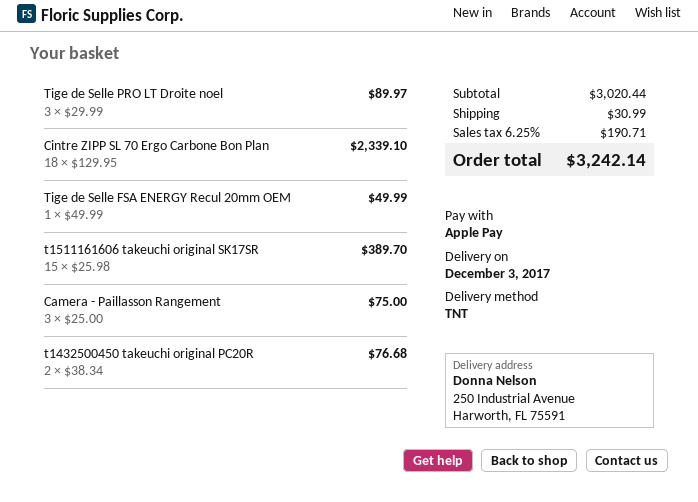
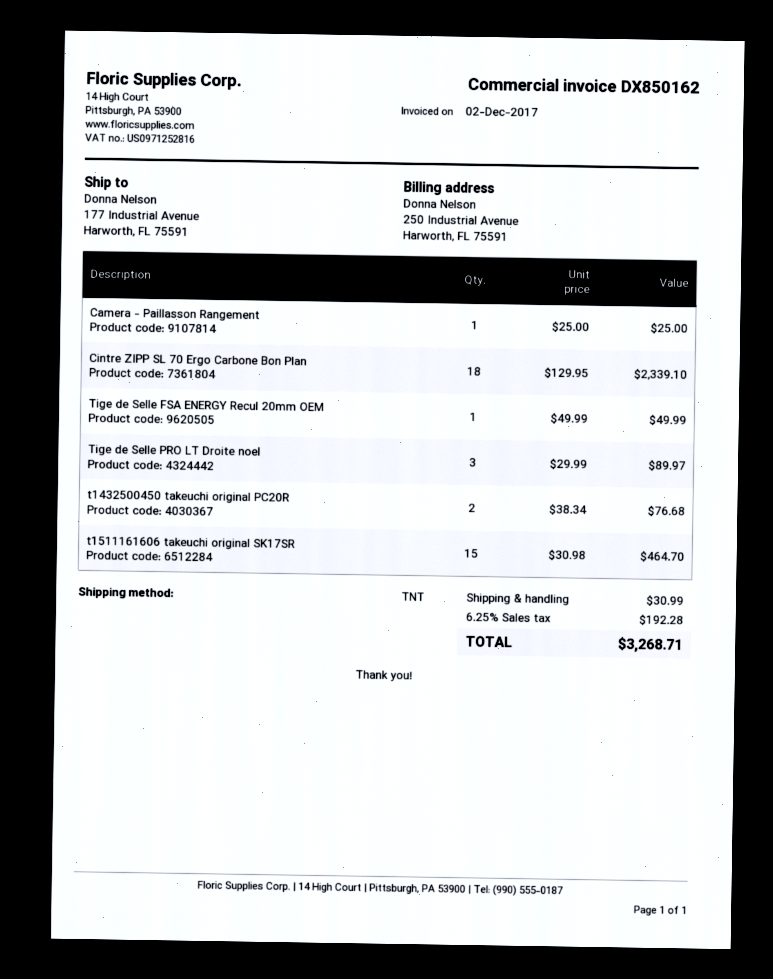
ship to: 250 Industrial Avenue, Harworth, FL 75591 -> 177 Industrial Avenue, Harworth, FL 75591
t1511161606 takeuchi original SK17SR: 15 x 25.98 = 389.70 -> 15 x 30.98 = 464.70
Camera - Paillasson Rangement: 3 x 25.00 = 75.00 -> 1 x 25.00 = 25.00
tax: 6.25% = 190.71 -> 6.25% = 192.28
total: 3242.14 -> 3268.71

